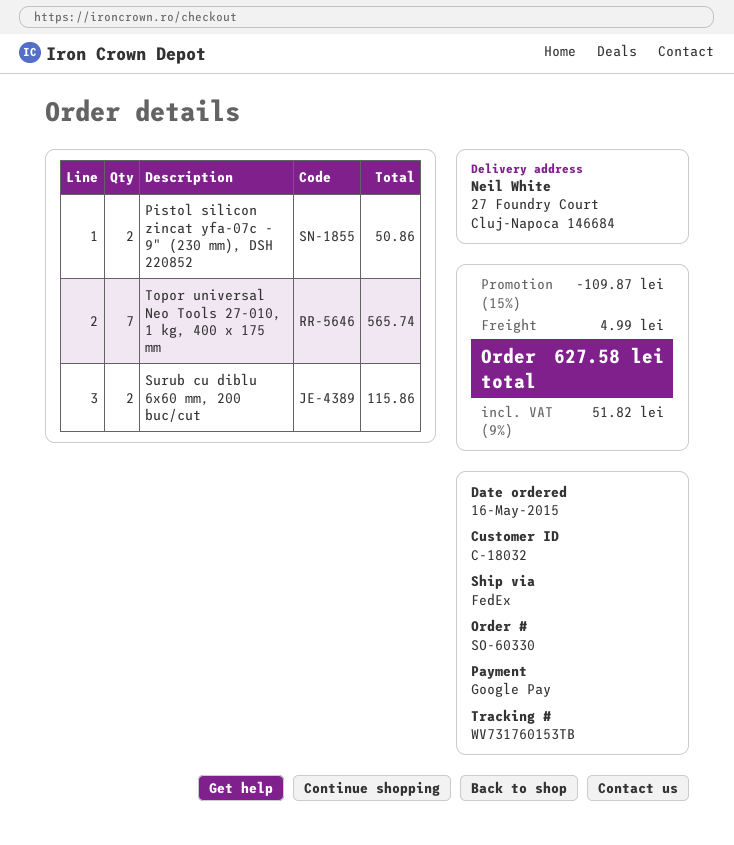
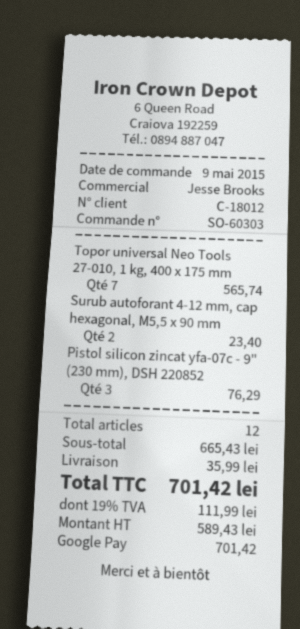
order number: SO-60330 -> SO-60303
order date: 2015-05-16 -> 2015-05-09
customer number: C-18032 -> C-18012
Pistol silicon zincat yfa-07c - 9" (230 mm), DSH 220852: 2 for 50.86 -> 3 for 76.29
Surub cu diblu 6x60 mm, 200 buc/cut: 2 for 115.86 -> none
Surub autoforant 4-12 mm, cap hexagonal, M5,5 x 90 mm: none -> 2 for 23.40
discount: 15% = 109.87 -> none
shipping: 4.99 -> 35.99
tax: 9% = 51.82 -> 19% = 111.99
total: 627.58 -> 701.42

